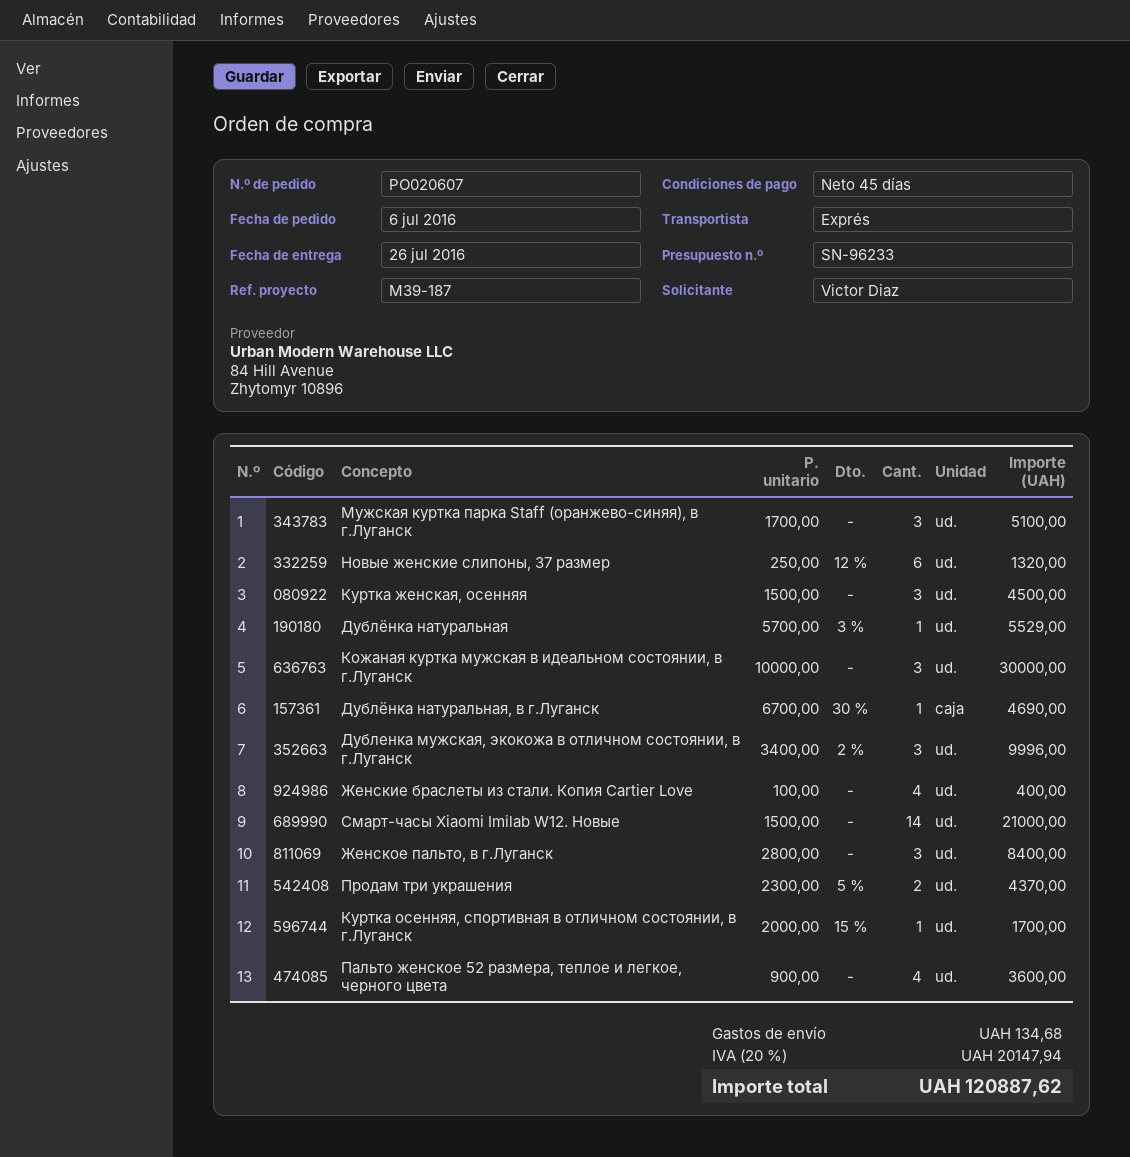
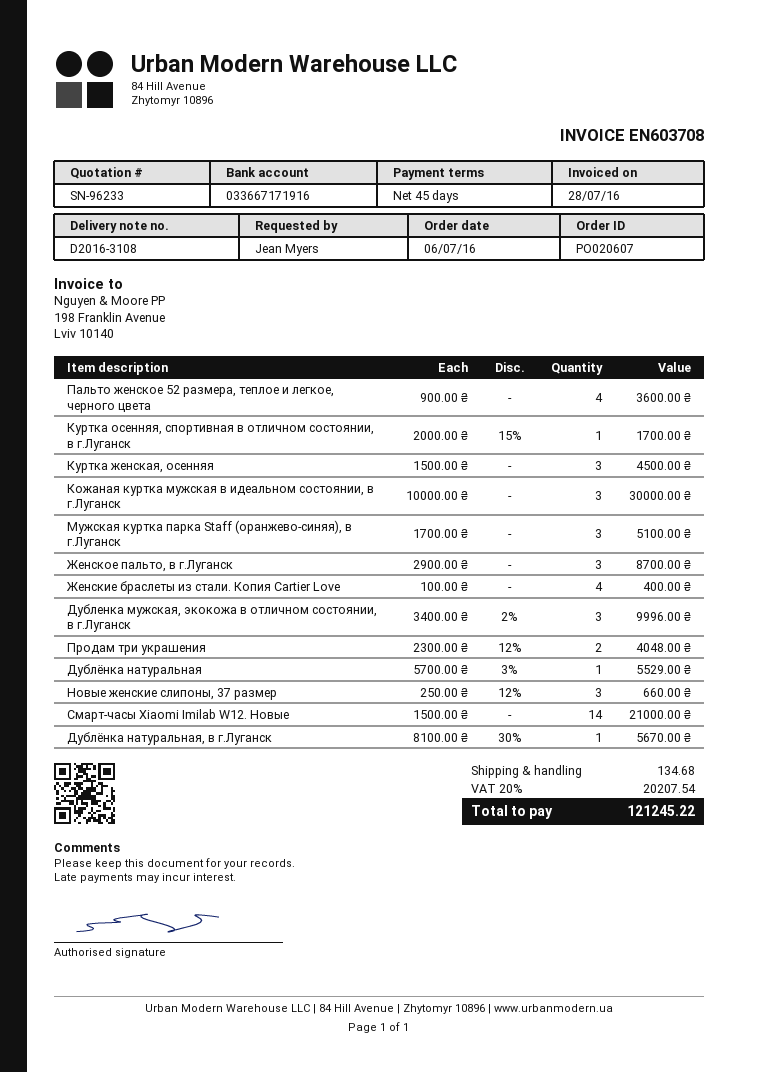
ordered by: Victor Diaz -> Jean Myers
Новые женские слипоны, 37 размер: 6 x 250.00 - 12% = 1320.00 -> 3 x 250.00 - 12% = 660.00
Дублёнка натуральная, в г.Луганск: 1 x 6700.00 - 30% = 4690.00 -> 1 x 8100.00 - 30% = 5670.00
Женское пальто, в г.Луганск: 3 x 2800.00 = 8400.00 -> 3 x 2900.00 = 8700.00
Продам три украшения: 2 x 2300.00 - 5% = 4370.00 -> 2 x 2300.00 - 12% = 4048.00
tax: 20% = 20147.94 -> 20% = 20207.54
total: 120887.62 -> 121245.22

